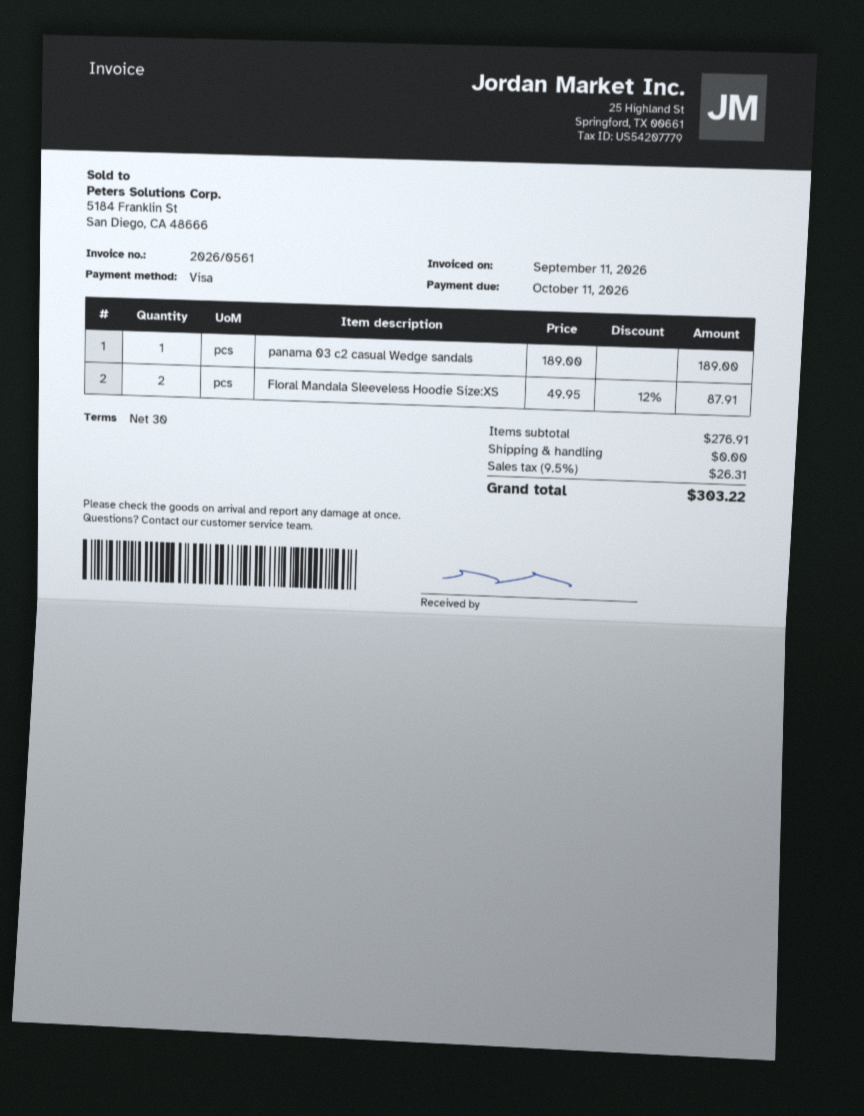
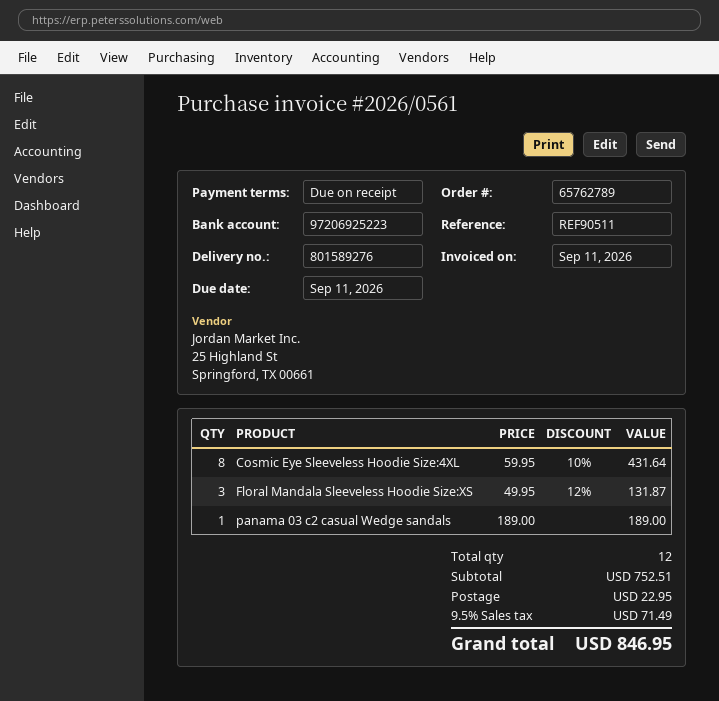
payment terms: 30 days -> on receipt
due date: 2026-10-11 -> 2026-09-11
Floral Mandala Sleeveless Hoodie Size:XS: 2 x 49.95 - 12% = 87.91 -> 3 x 49.95 - 12% = 131.87
Cosmic Eye Sleeveless Hoodie Size:4XL: none -> 8 x 59.95 - 10% = 431.64
subtotal: 276.91 -> 752.51
shipping: 0.00 -> 22.95
tax: 9.5% = 26.31 -> 9.5% = 71.49
total: 303.22 -> 846.95

